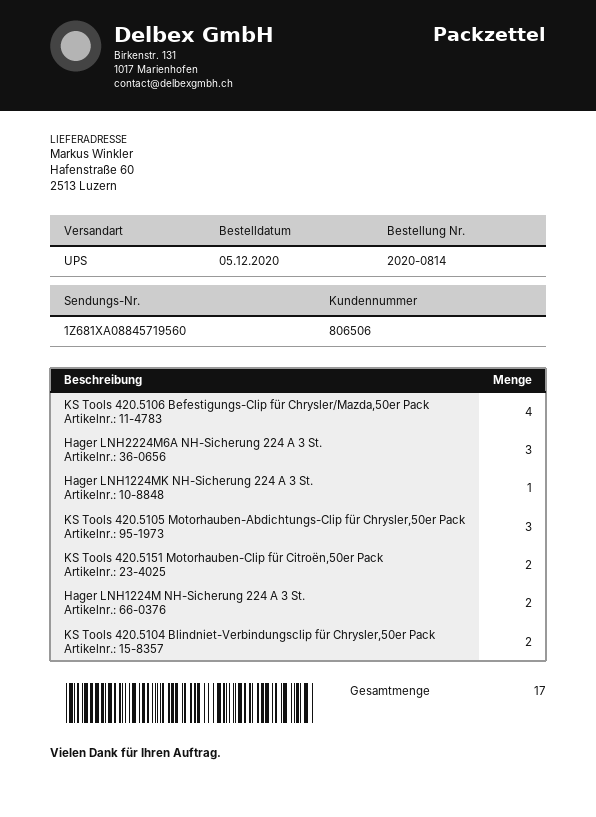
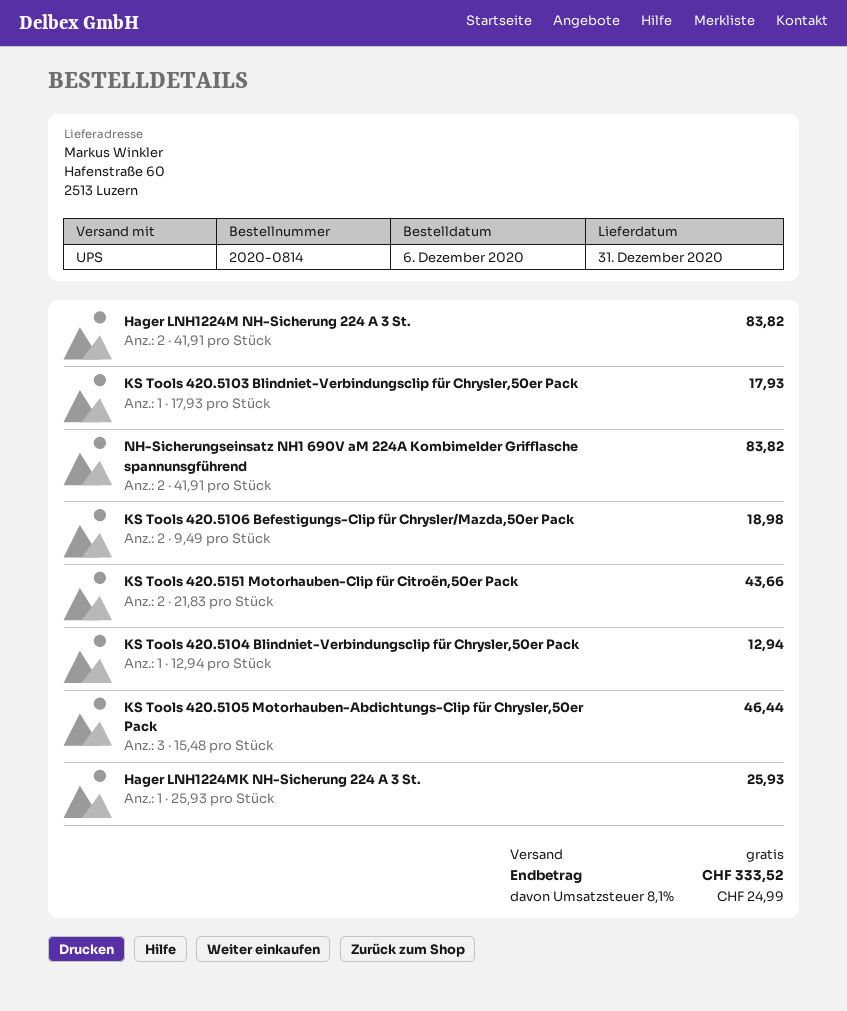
order date: 2020-12-05 -> 2020-12-06
KS Tools 420.5106 Befestigungs-Clip für Chrysler/Mazda,50er Pack: 4 -> 2
Hager LNH2224M6A NH-Sicherung 224 A 3 St.: 3 -> none
KS Tools 420.5104 Blindniet-Verbindungsclip für Chrysler,50er Pack: 2 -> 1
KS Tools 420.5103 Blindniet-Verbindungsclip für Chrysler,50er Pack: none -> 1
NH-Sicherungseinsatz NH1 690V aM 224A Kombimelder Grifflasche spannunsgführend: none -> 2

